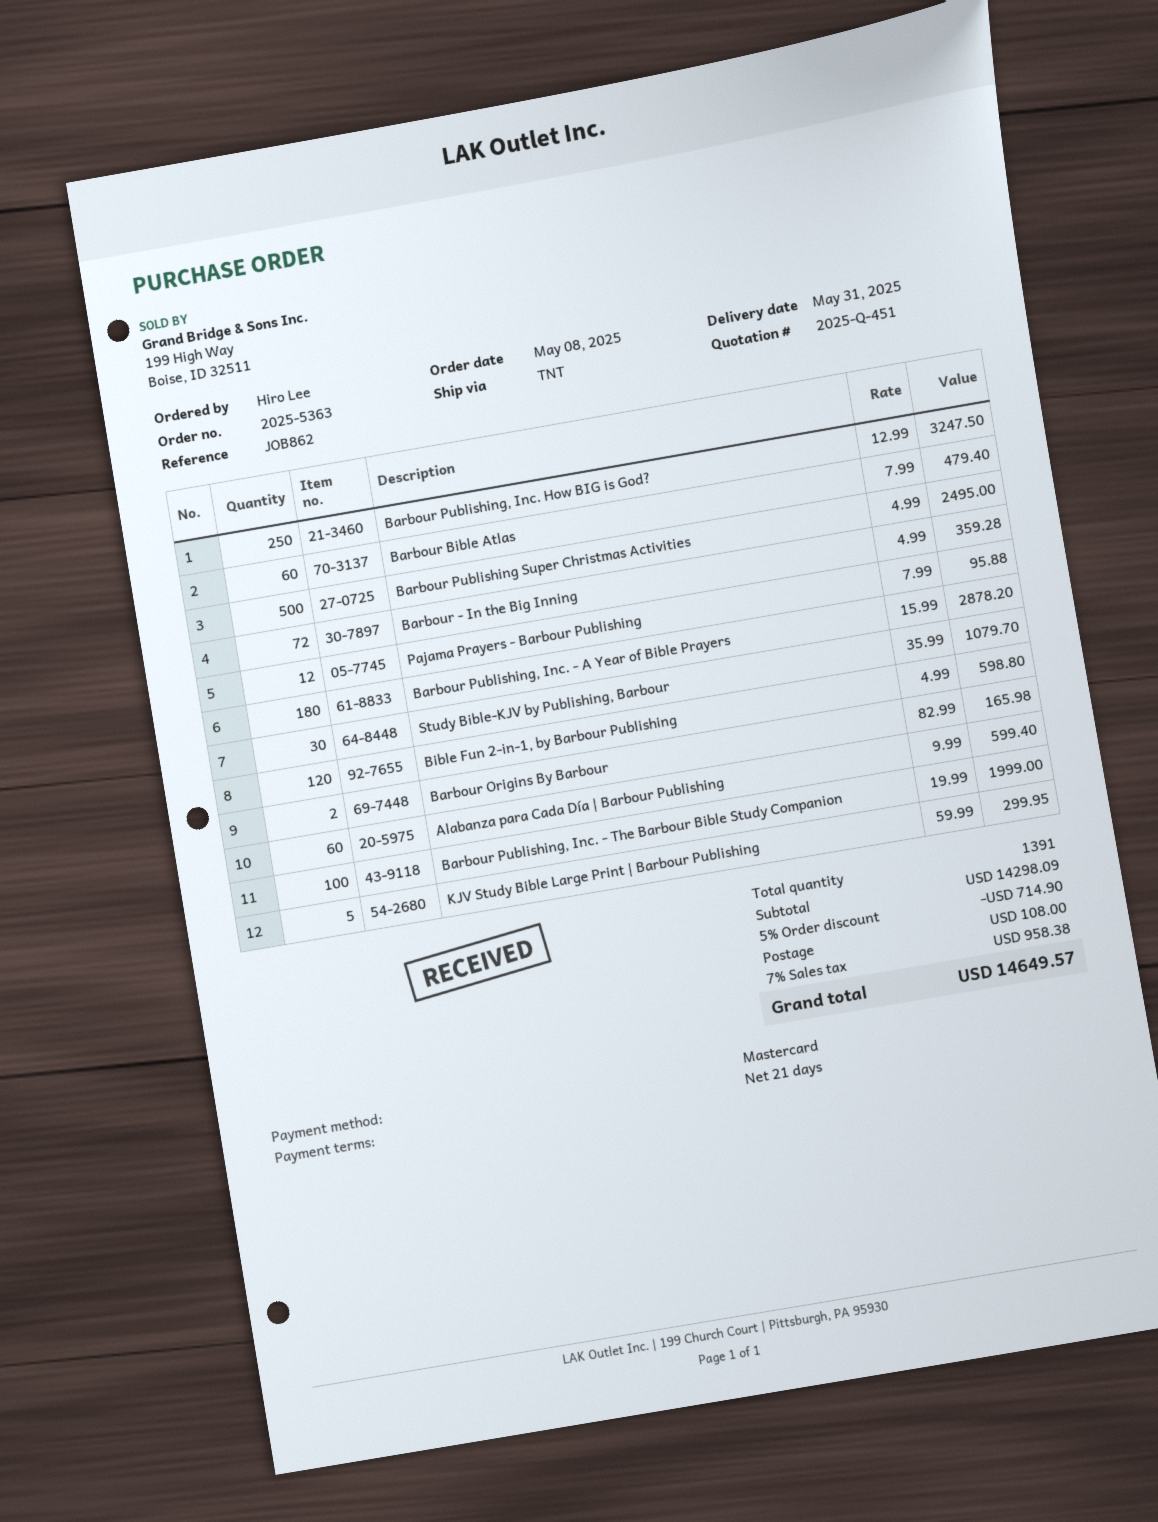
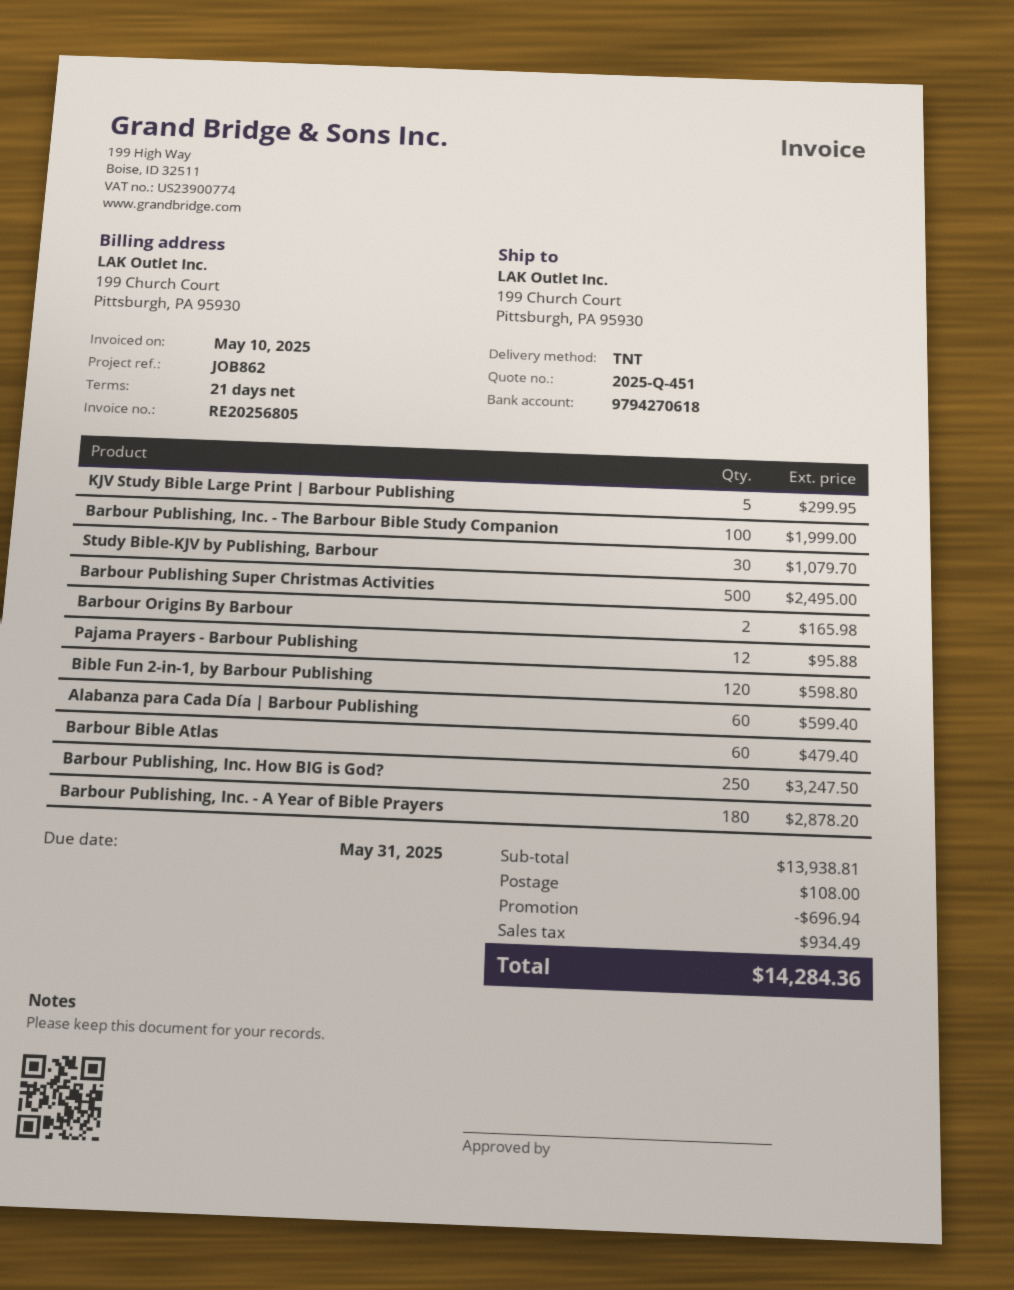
Barbour - In the Big Inning: 72 for 359.28 -> none
subtotal: 14298.09 -> 13938.81
discount: 714.90 -> 696.94
tax: 958.38 -> 934.49
total: 14649.57 -> 14284.36

